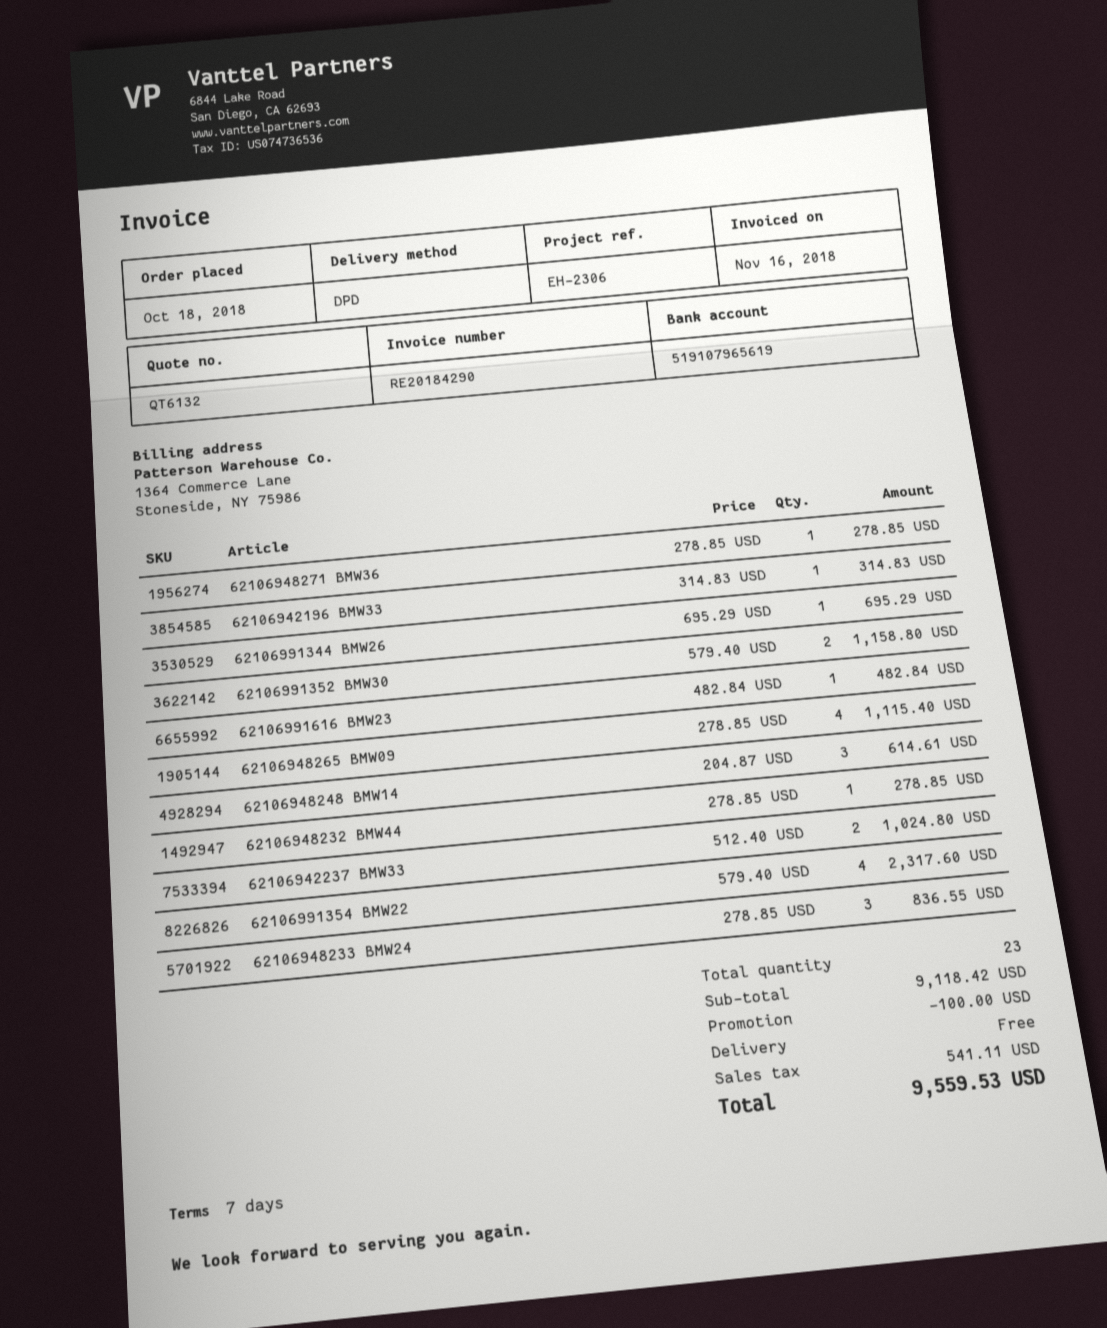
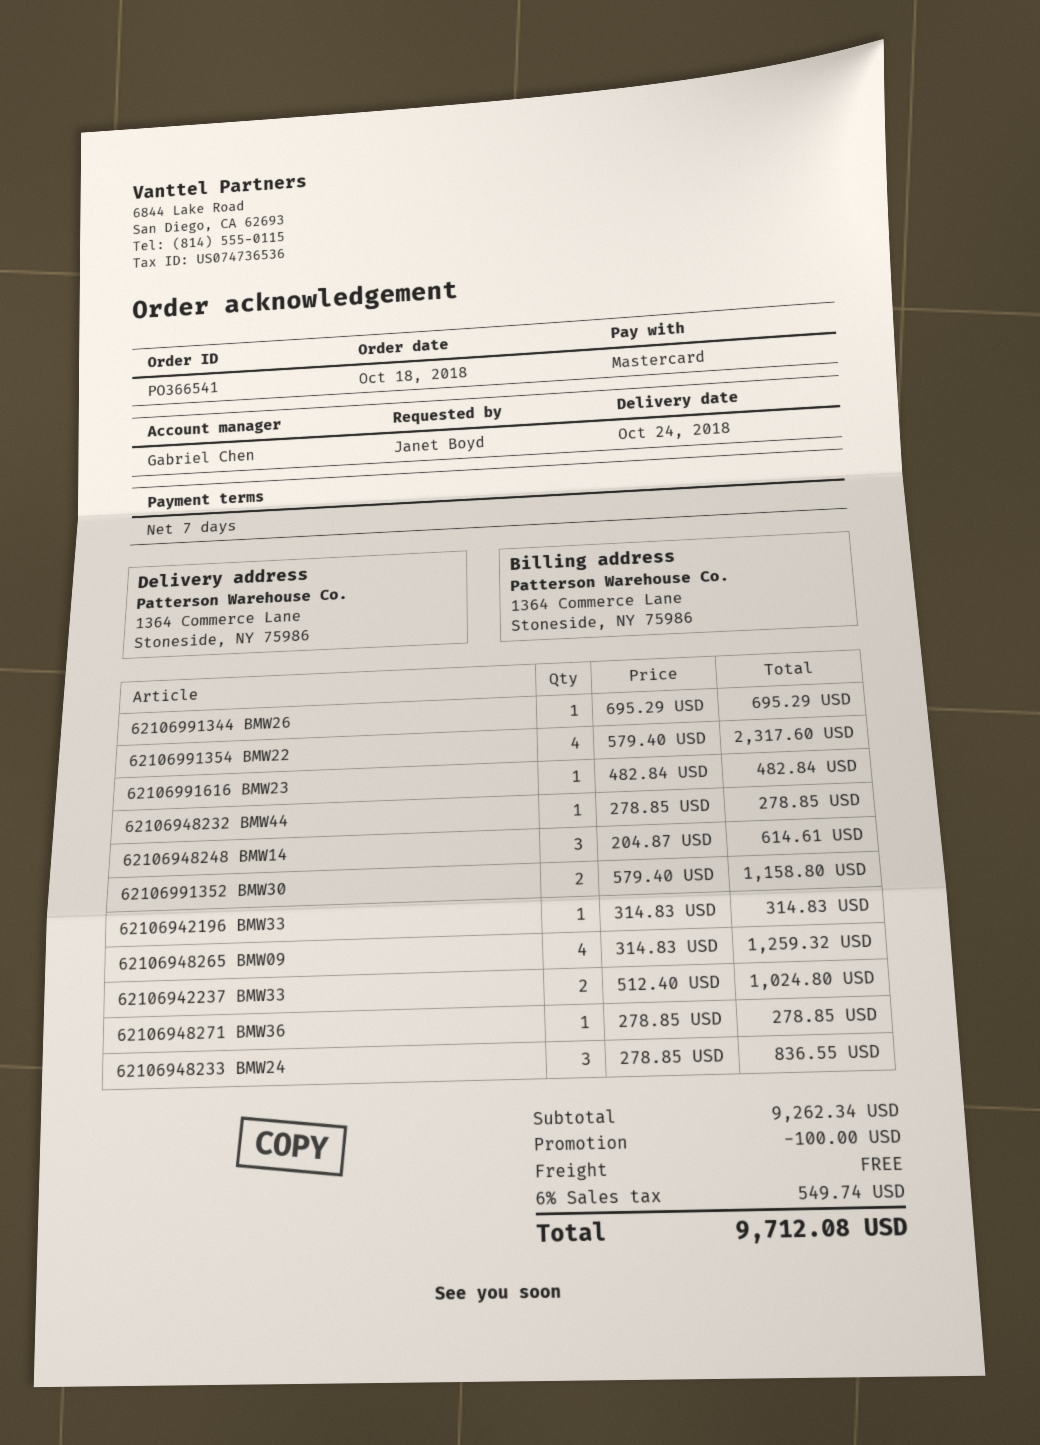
62106948265 BMW09: 4 x 278.85 = 1115.40 -> 4 x 314.83 = 1259.32
subtotal: 9118.42 -> 9262.34
tax: 541.11 -> 549.74
total: 9559.53 -> 9712.08

